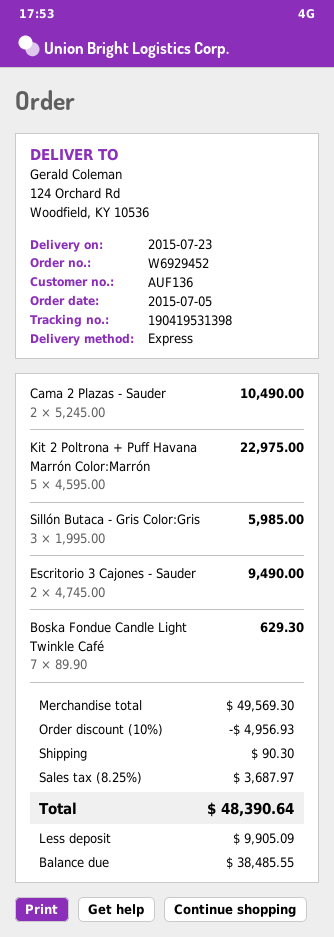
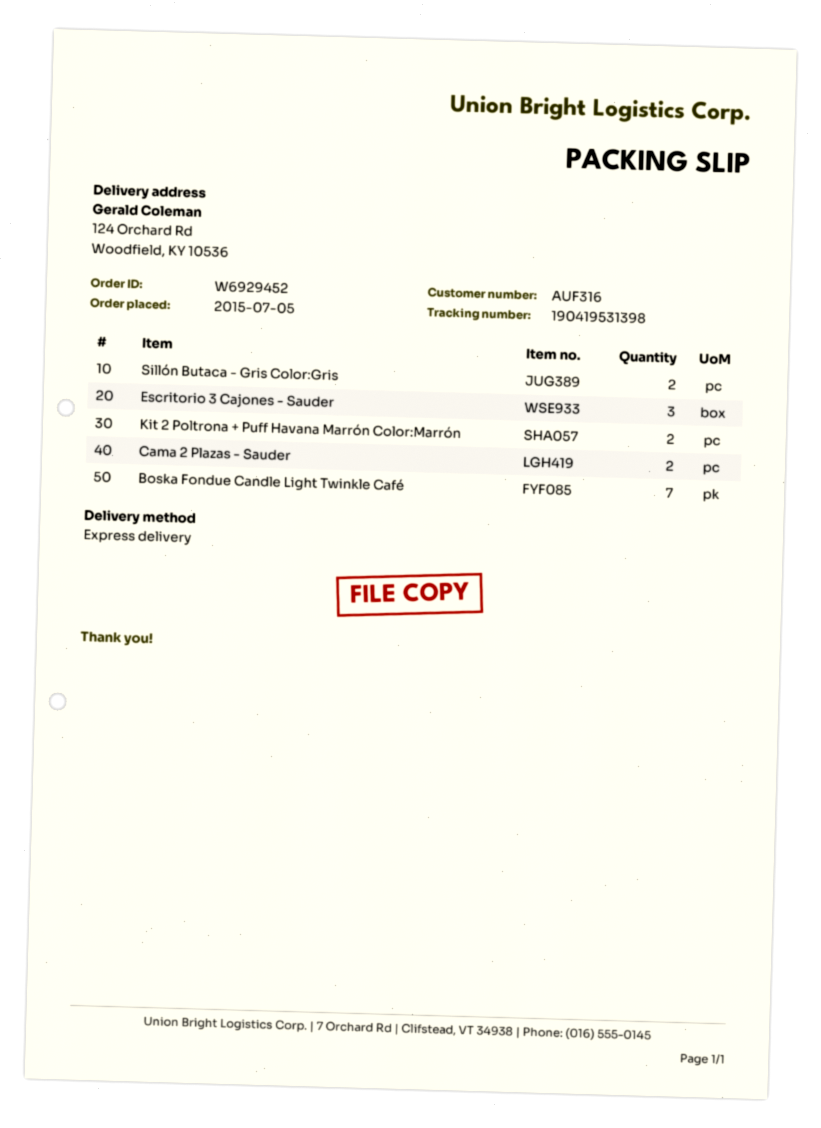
customer number: AUF136 -> AUF316
Kit 2 Poltrona + Puff Havana Marrón Color:Marrón: 5 -> 2
Sillón Butaca - Gris Color:Gris: 3 -> 2
Escritorio 3 Cajones - Sauder: 2 -> 3

